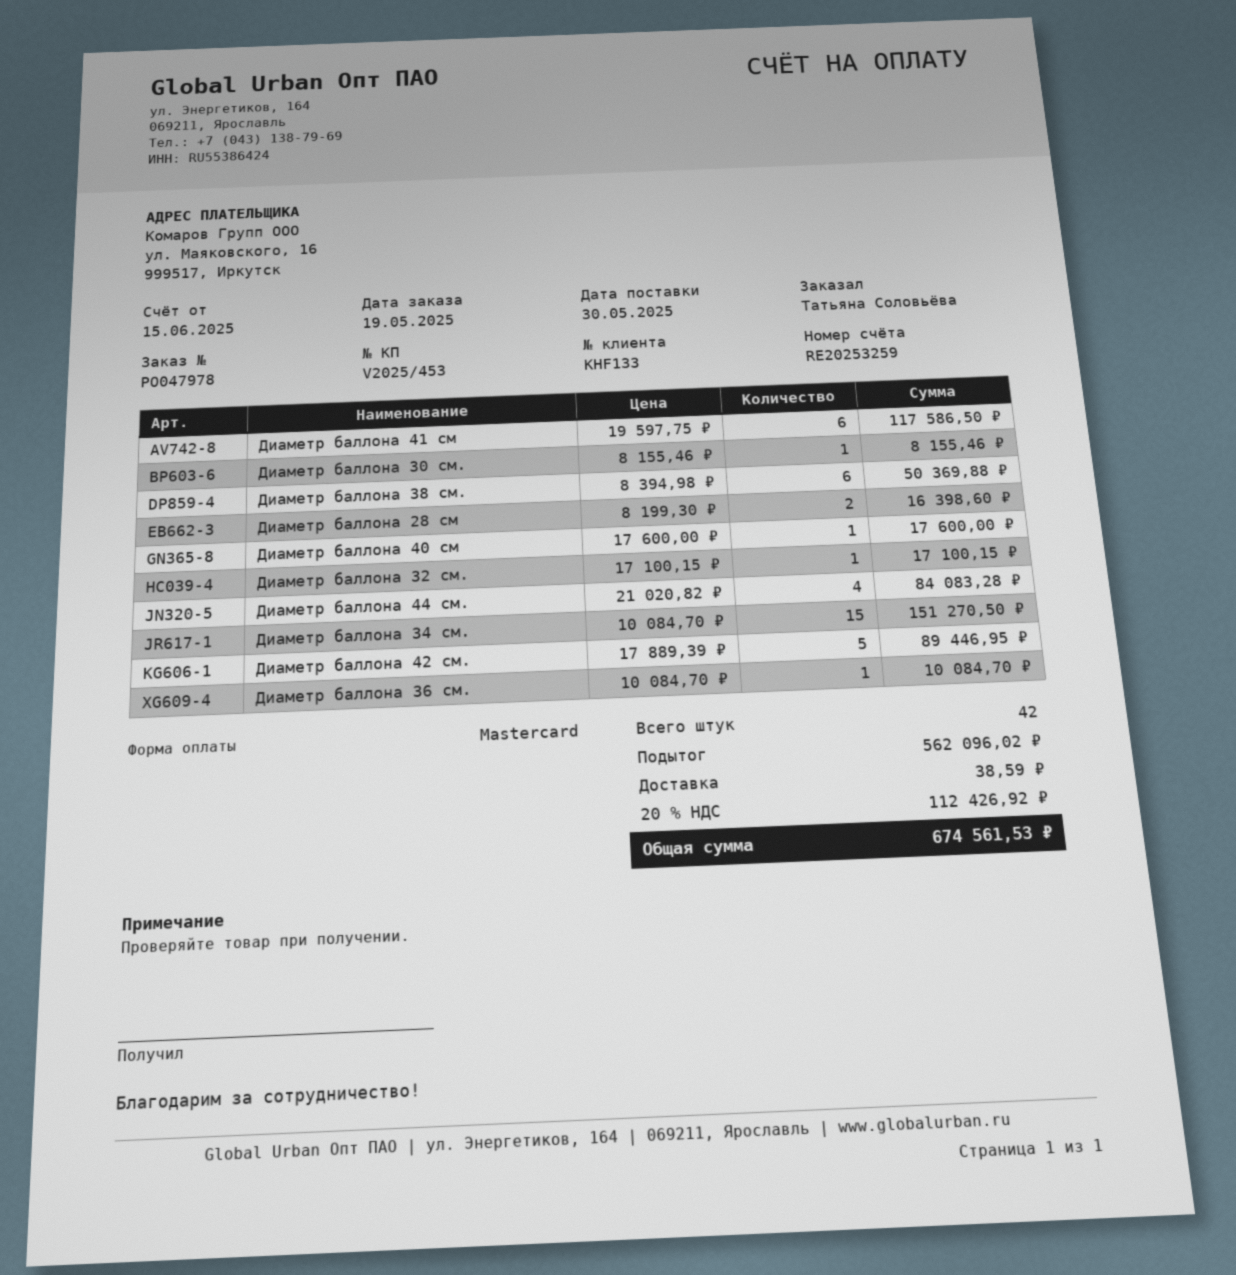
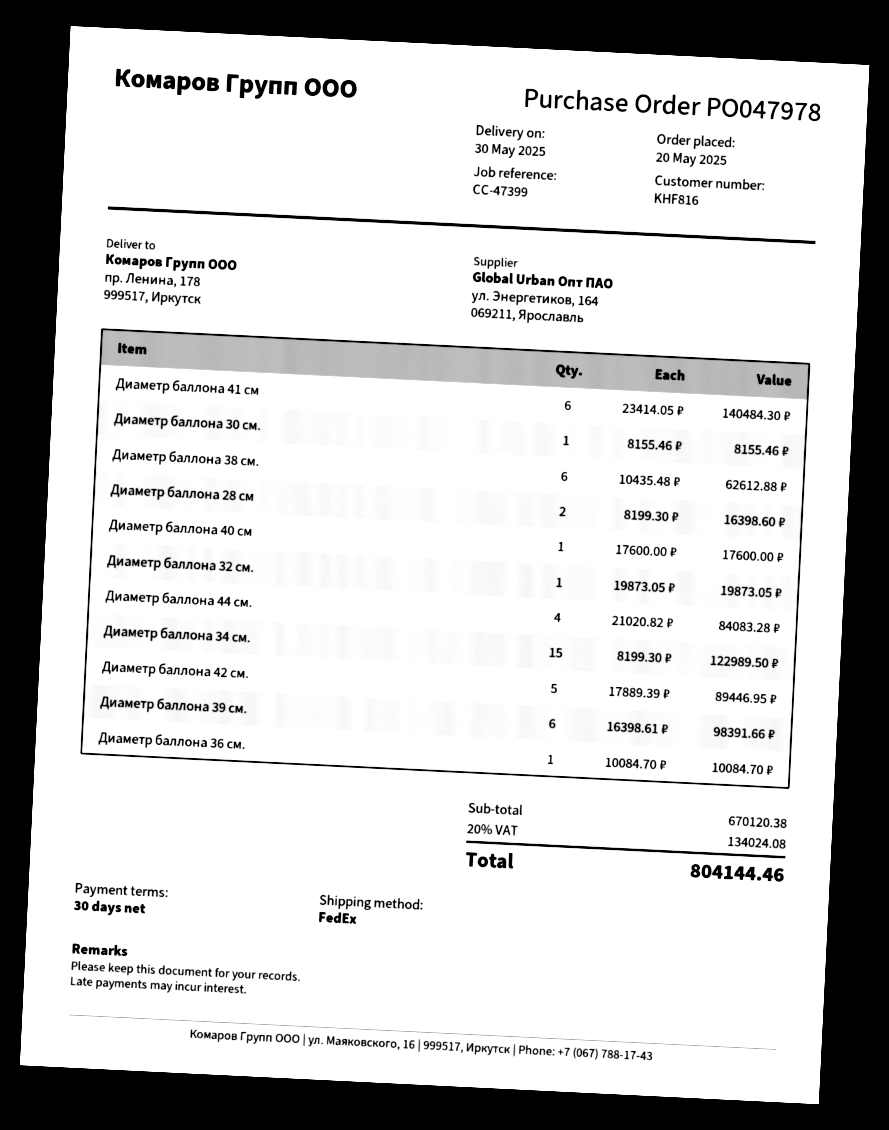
order date: 2025-05-19 -> 2025-05-20
customer number: KHF133 -> KHF816
Диаметр баллона 41 см: 6 x 19597.75 = 117586.50 -> 6 x 23414.05 = 140484.30
Диаметр баллона 38 см.: 6 x 8394.98 = 50369.88 -> 6 x 10435.48 = 62612.88
Диаметр баллона 32 см.: 1 x 17100.15 = 17100.15 -> 1 x 19873.05 = 19873.05
Диаметр баллона 34 см.: 15 x 10084.70 = 151270.50 -> 15 x 8199.30 = 122989.50
Диаметр баллона 39 см.: none -> 6 x 16398.61 = 98391.66
subtotal: 562096.02 -> 670120.38
shipping: 38.59 -> none
tax: 20% = 112426.92 -> 20% = 134024.08
total: 674561.53 -> 804144.46

